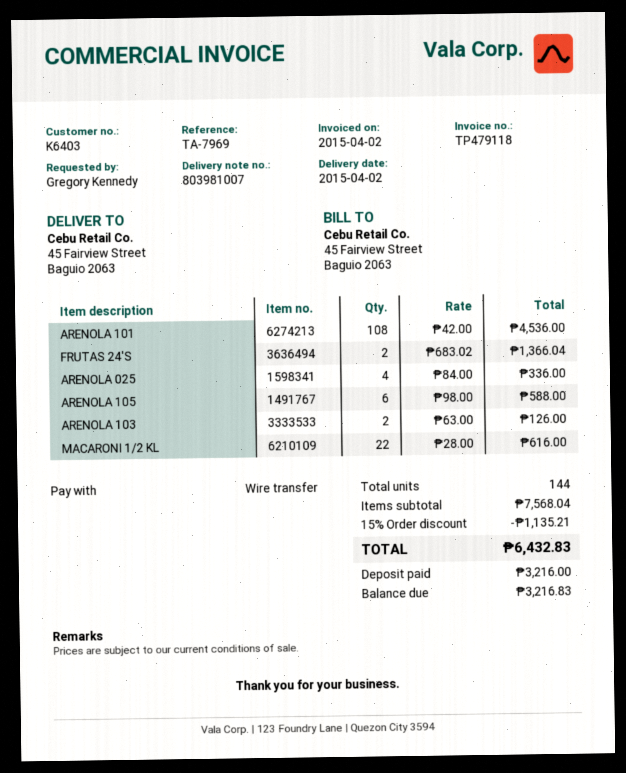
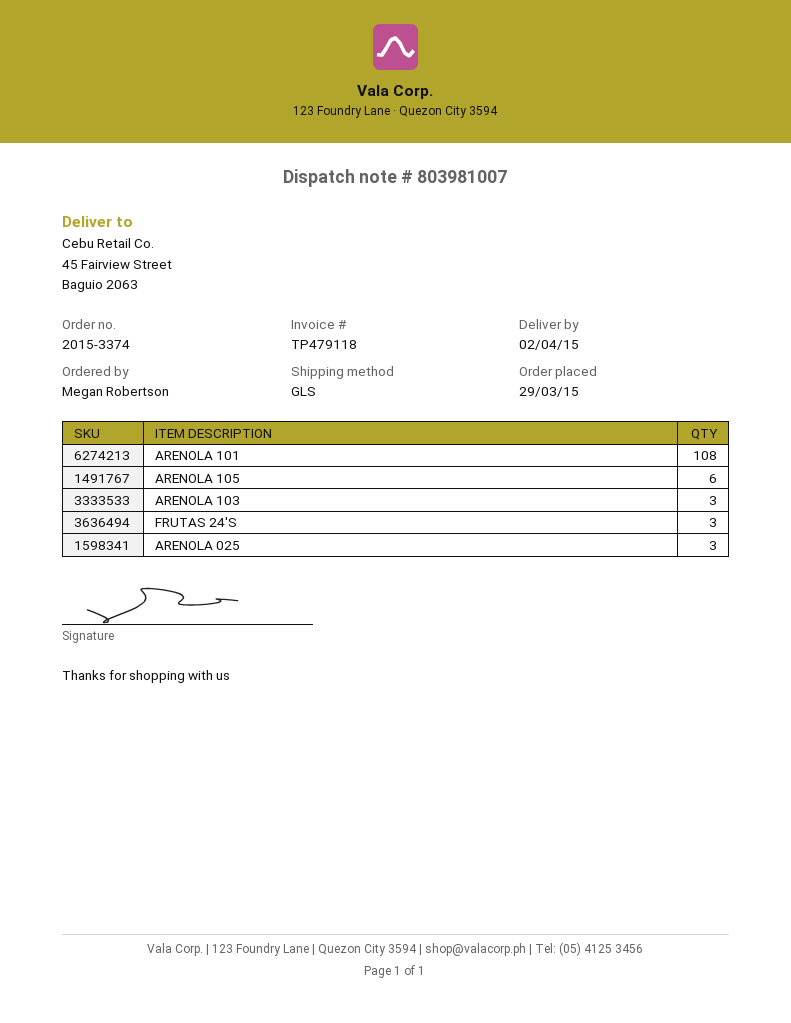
ordered by: Gregory Kennedy -> Megan Robertson
FRUTAS 24'S: 2 -> 3
ARENOLA 025: 4 -> 3
ARENOLA 103: 2 -> 3
MACARONI 1/2 KL: 22 -> none

